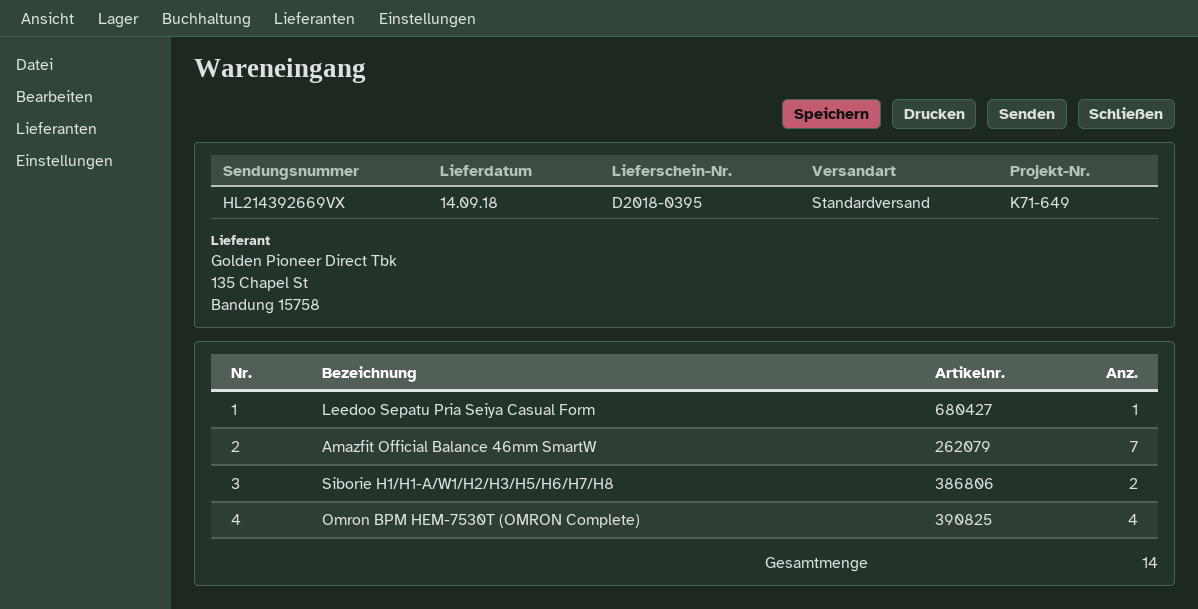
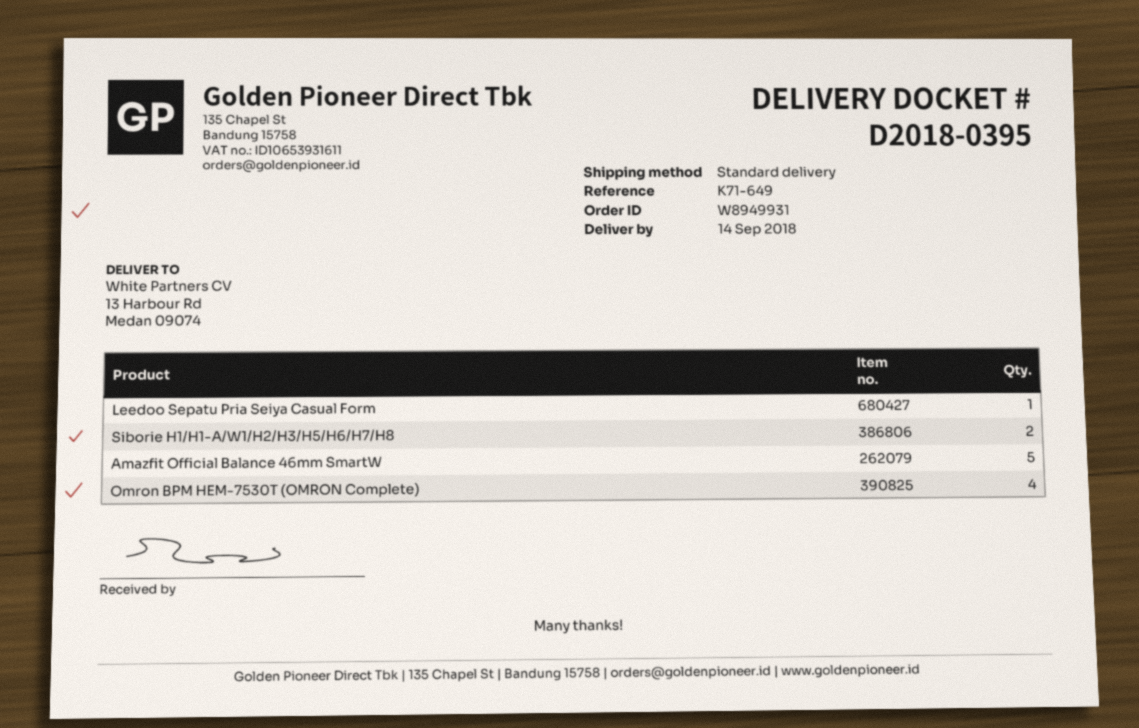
Amazfit Official Balance 46mm SmartW: 7 -> 5

